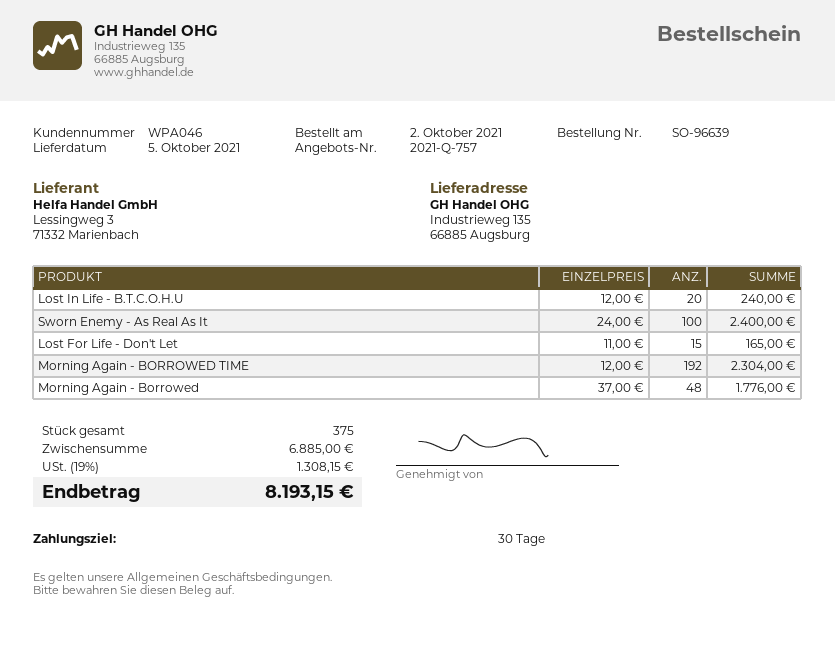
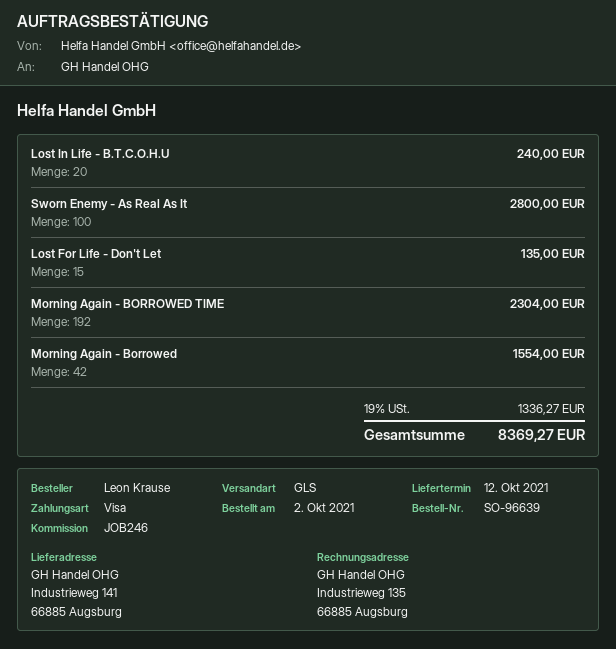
delivery date: 2021-10-05 -> 2021-10-12
ship to: Industrieweg 135, 66885 Augsburg -> Industrieweg 141, 66885 Augsburg
Sworn Enemy - As Real As It: 100 for 2400.00 -> 100 for 2800.00
Lost For Life - Don't Let: 15 for 165.00 -> 15 for 135.00
Morning Again - Borrowed: 48 for 1776.00 -> 42 for 1554.00
tax: 19% = 1308.15 -> 19% = 1336.27
total: 8193.15 -> 8369.27

